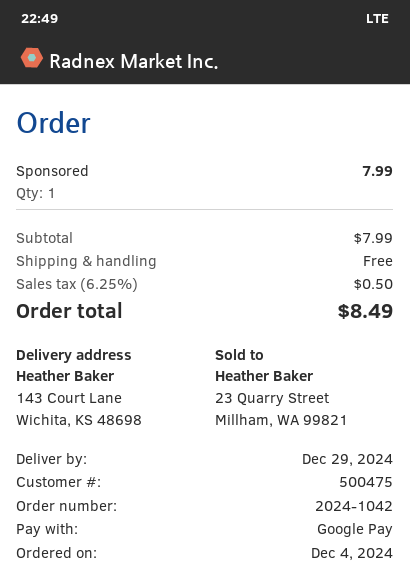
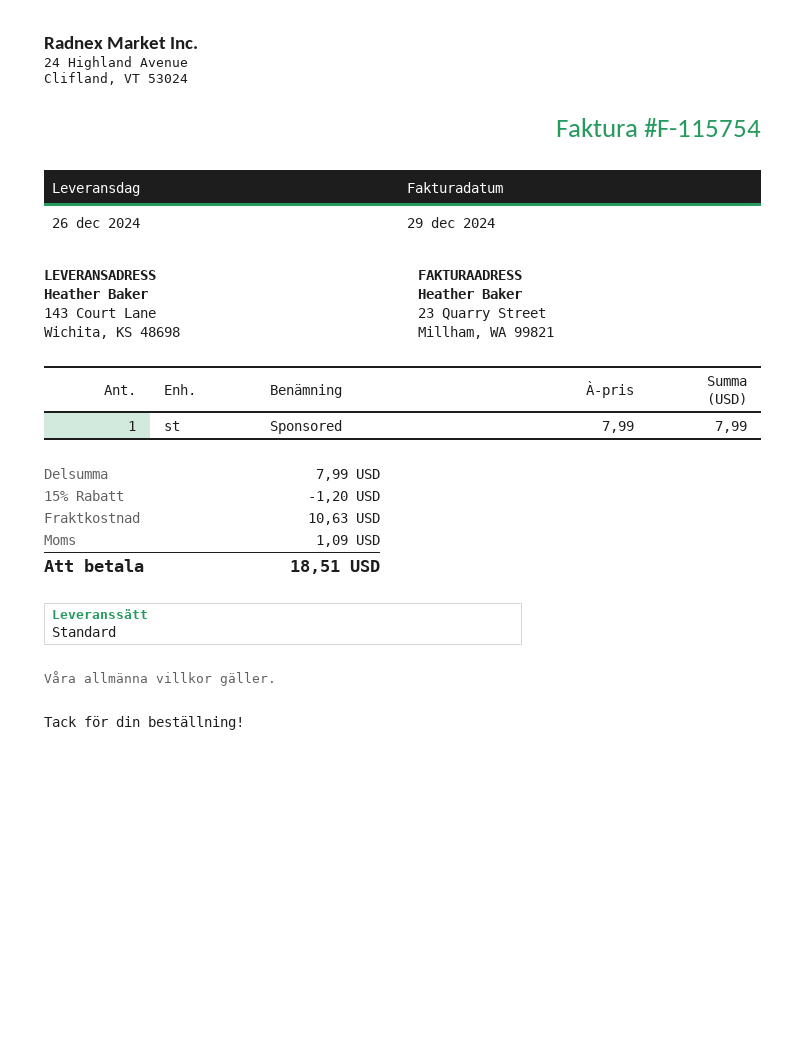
delivery date: 2024-12-29 -> 2024-12-26
discount: none -> 15% = 1.20
shipping: 0.00 -> 10.63
tax: 0.50 -> 1.09
total: 8.49 -> 18.51

